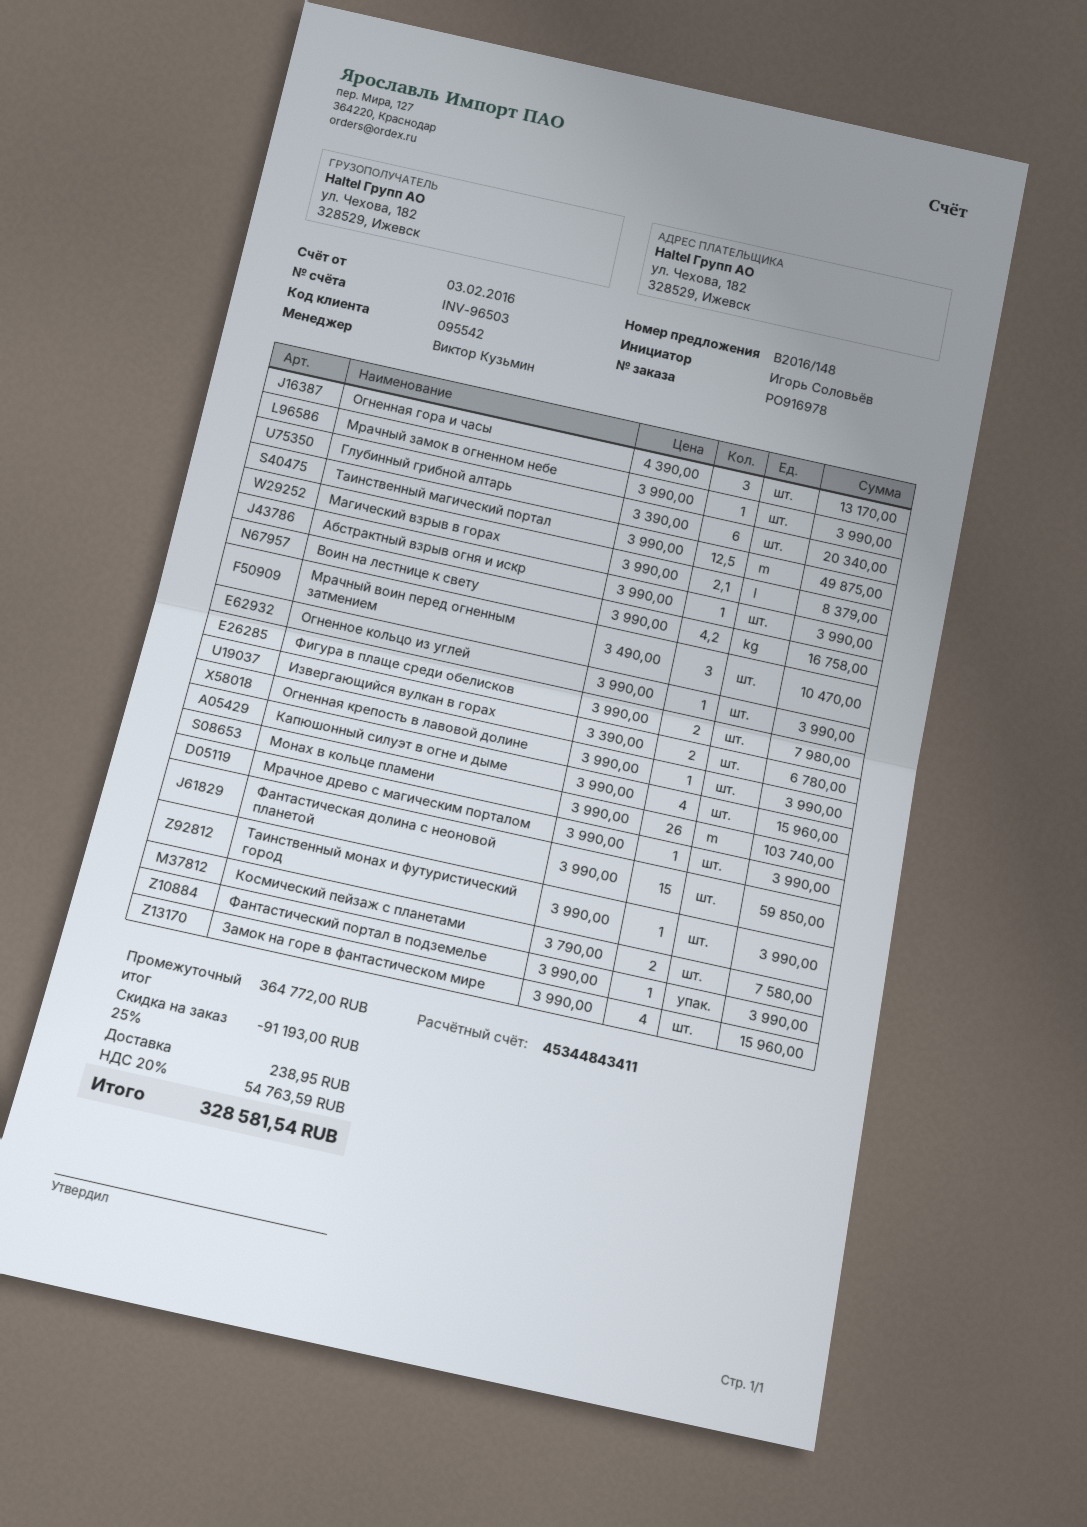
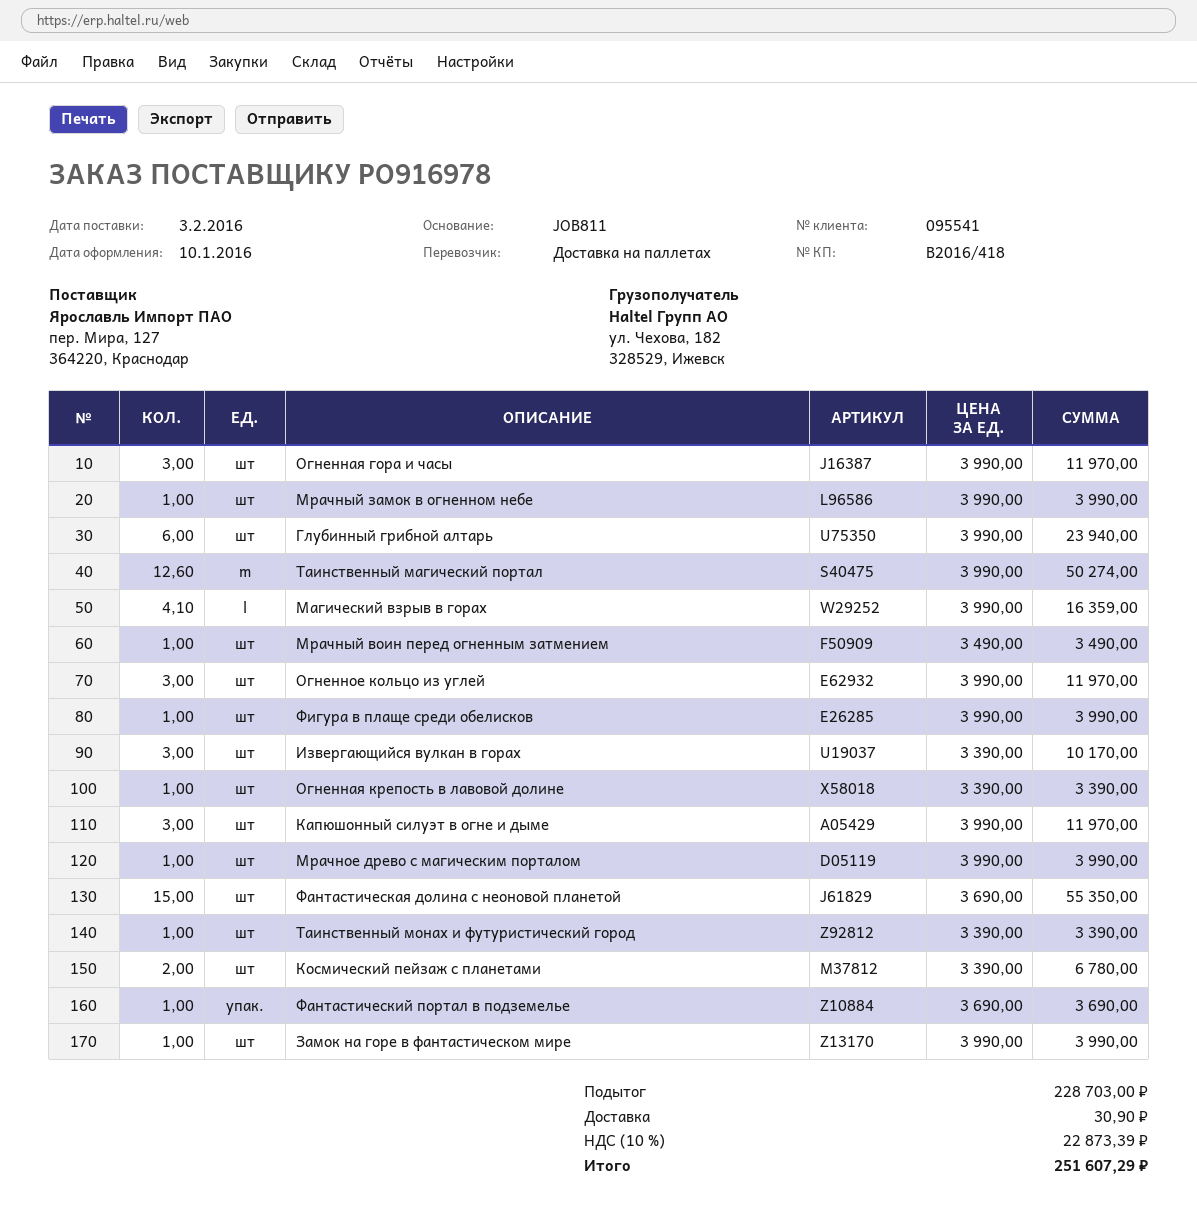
quote number: B2016/148 -> B2016/418
customer number: 095542 -> 095541
Огненная гора и часы: 3 x 4390.00 = 13170.00 -> 3 x 3990.00 = 11970.00
Глубинный грибной алтарь: 6 x 3390.00 = 20340.00 -> 6 x 3990.00 = 23940.00
Таинственный магический портал: 12.5 x 3990.00 = 49875.00 -> 12.6 x 3990.00 = 50274.00
Магический взрыв в горах: 2.1 x 3990.00 = 8379.00 -> 4.1 x 3990.00 = 16359.00
Абстрактный взрыв огня и искр: 1 x 3990.00 = 3990.00 -> none
Воин на лестнице к свету: 4.2 x 3990.00 = 16758.00 -> none
Мрачный воин перед огненным затмением: 3 x 3490.00 = 10470.00 -> 1 x 3490.00 = 3490.00
Огненное кольцо из углей: 1 x 3990.00 = 3990.00 -> 3 x 3990.00 = 11970.00
Фигура в плаще среди обелисков: 2 x 3990.00 = 7980.00 -> 1 x 3990.00 = 3990.00
Извергающийся вулкан в горах: 2 x 3390.00 = 6780.00 -> 3 x 3390.00 = 10170.00
Огненная крепость в лавовой долине: 1 x 3990.00 = 3990.00 -> 1 x 3390.00 = 3390.00
Капюшонный силуэт в огне и дыме: 4 x 3990.00 = 15960.00 -> 3 x 3990.00 = 11970.00
Монах в кольце пламени: 26 x 3990.00 = 103740.00 -> none
Фантастическая долина с неоновой планетой: 15 x 3990.00 = 59850.00 -> 15 x 3690.00 = 55350.00
Таинственный монах и футуристический город: 1 x 3990.00 = 3990.00 -> 1 x 3390.00 = 3390.00
Космический пейзаж с планетами: 2 x 3790.00 = 7580.00 -> 2 x 3390.00 = 6780.00
Фантастический портал в подземелье: 1 x 3990.00 = 3990.00 -> 1 x 3690.00 = 3690.00
Замок на горе в фантастическом мире: 4 x 3990.00 = 15960.00 -> 1 x 3990.00 = 3990.00
subtotal: 364772.00 -> 228703.00
discount: 25% = 91193.00 -> none
shipping: 238.95 -> 30.90
tax: 20% = 54763.59 -> 10% = 22873.39
total: 328581.54 -> 251607.29

